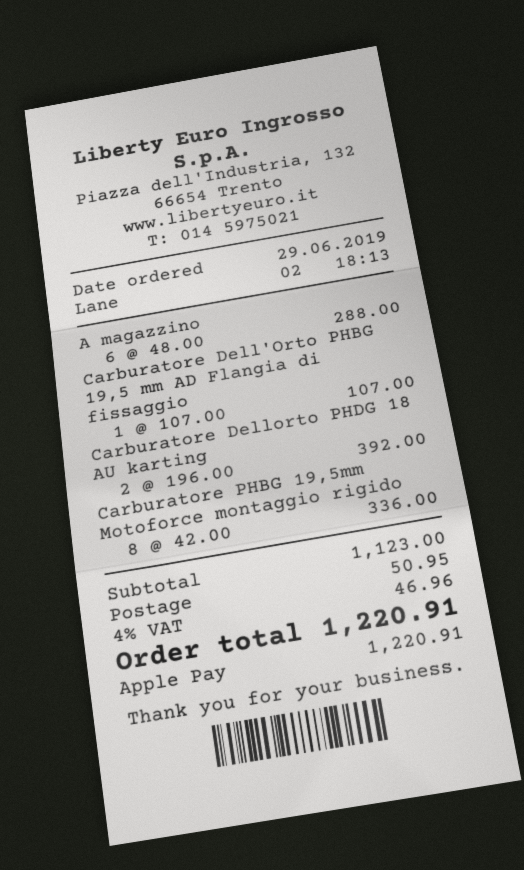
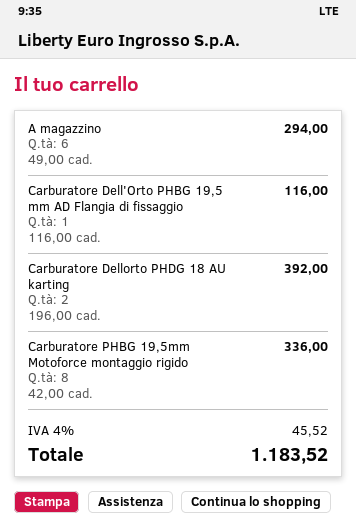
A magazzino: 6 x 48.00 = 288.00 -> 6 x 49.00 = 294.00
Carburatore Dell'Orto PHBG 19,5 mm AD Flangia di fissaggio: 1 x 107.00 = 107.00 -> 1 x 116.00 = 116.00
shipping: 50.95 -> none
tax: 4% = 46.96 -> 4% = 45.52
total: 1220.91 -> 1183.52

